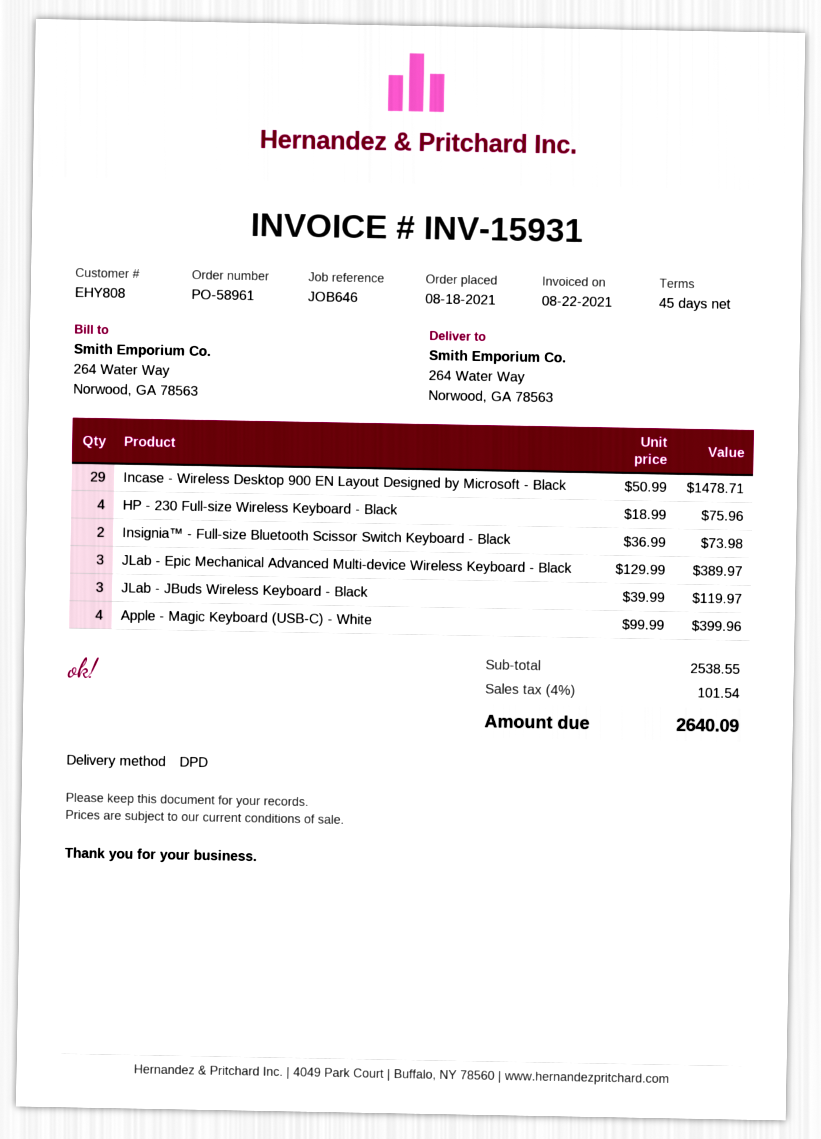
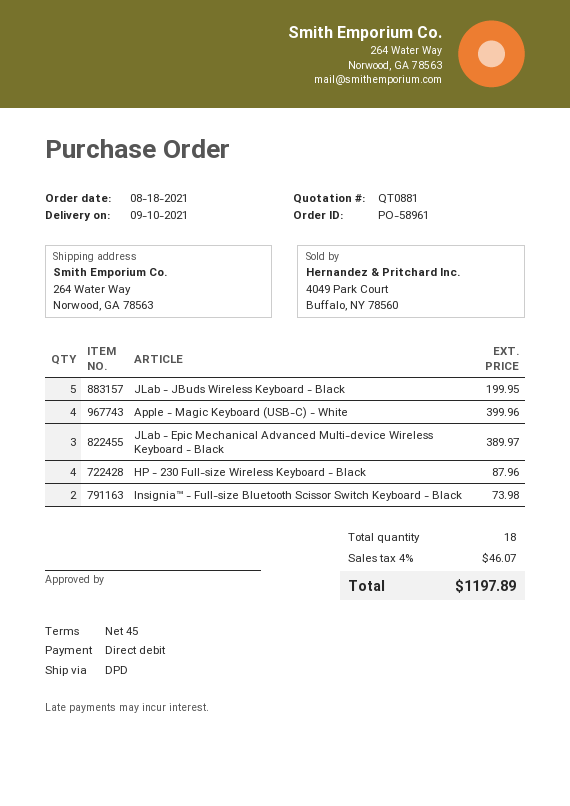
Incase - Wireless Desktop 900 EN Layout Designed by Microsoft - Black: 29 for 1478.71 -> none
HP - 230 Full-size Wireless Keyboard - Black: 4 for 75.96 -> 4 for 87.96
JLab - JBuds Wireless Keyboard - Black: 3 for 119.97 -> 5 for 199.95
tax: 4% = 101.54 -> 4% = 46.07
total: 2640.09 -> 1197.89

